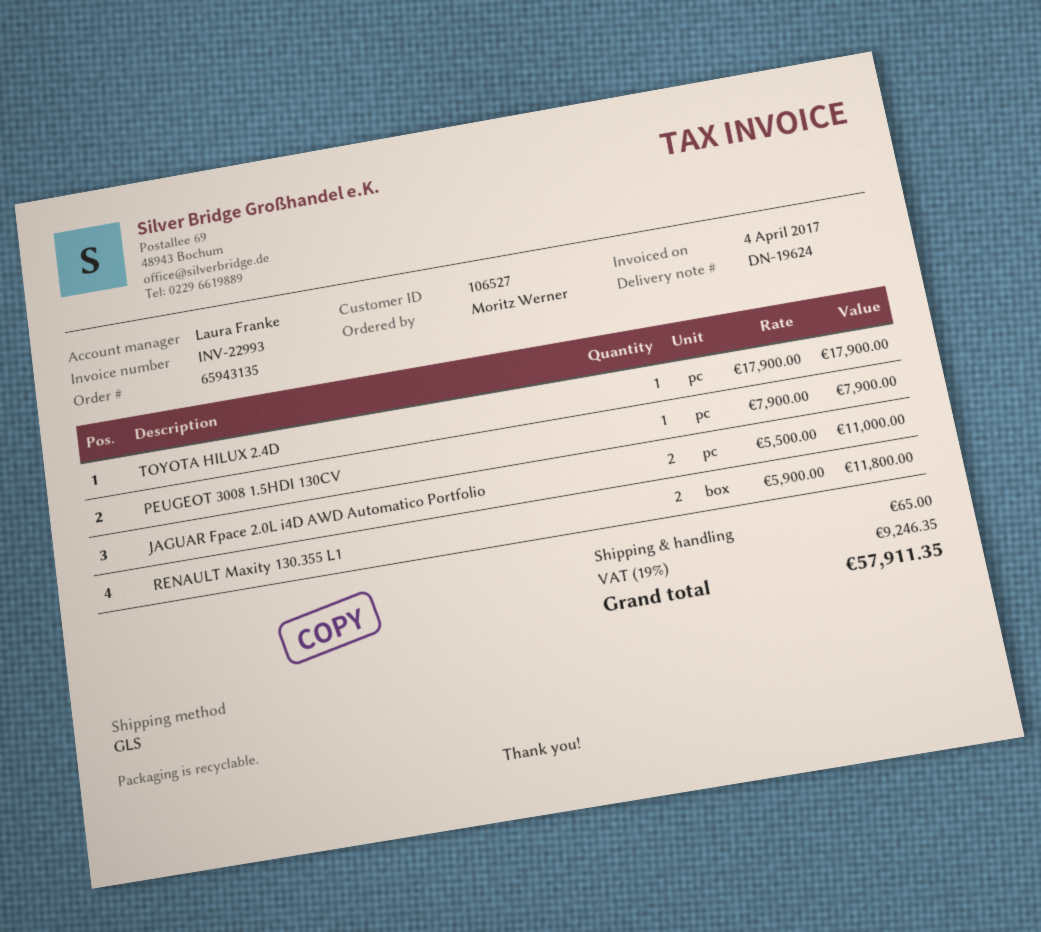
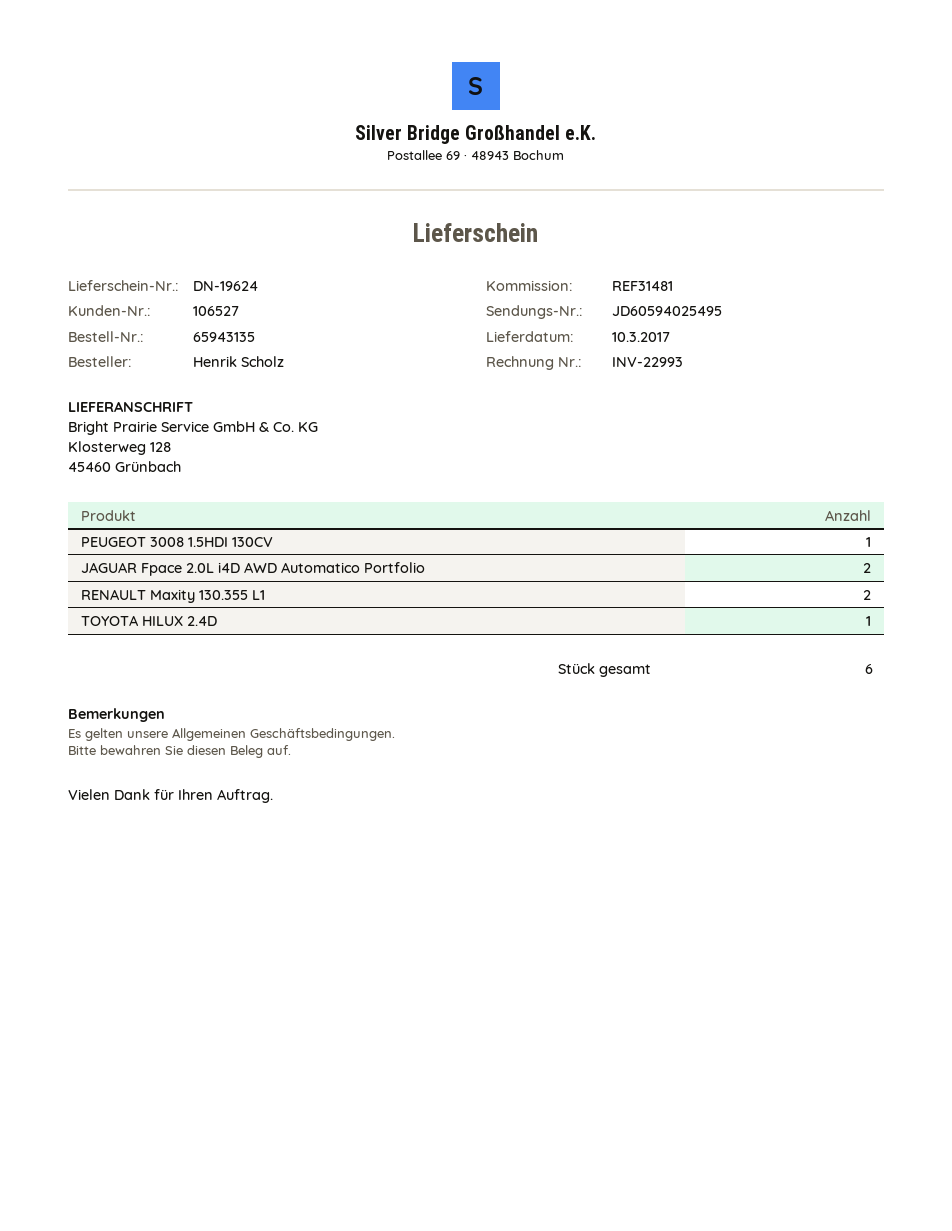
ordered by: Moritz Werner -> Henrik Scholz

